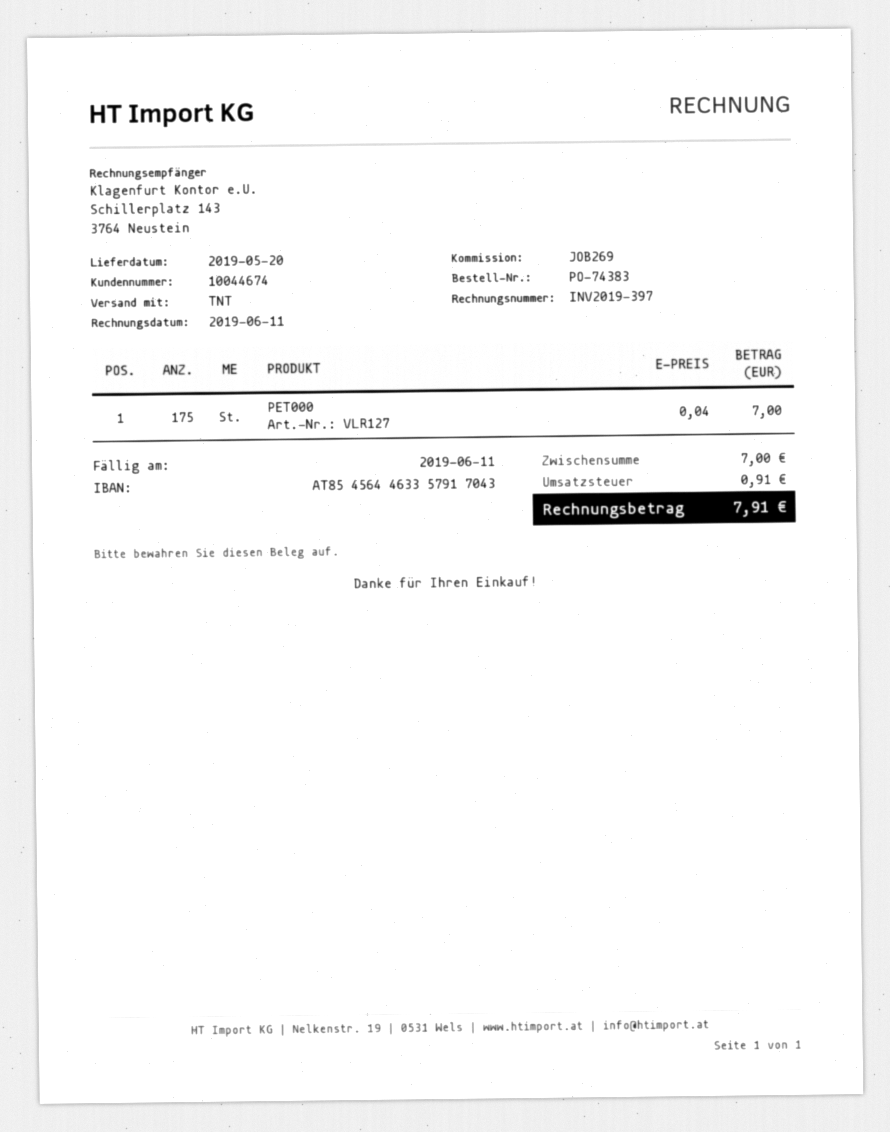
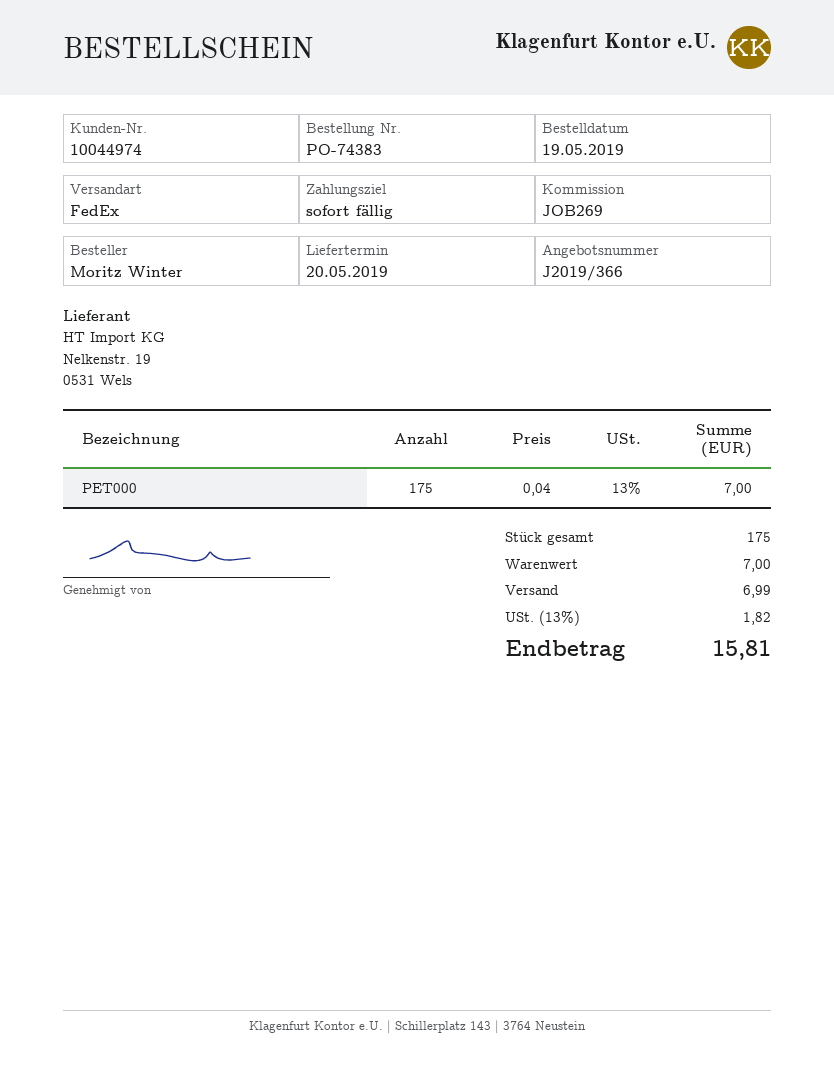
customer number: 10044674 -> 10044974
shipping method: TNT -> FedEx
shipping: none -> 6.99
tax: 0.91 -> 1.82
total: 7.91 -> 15.81

